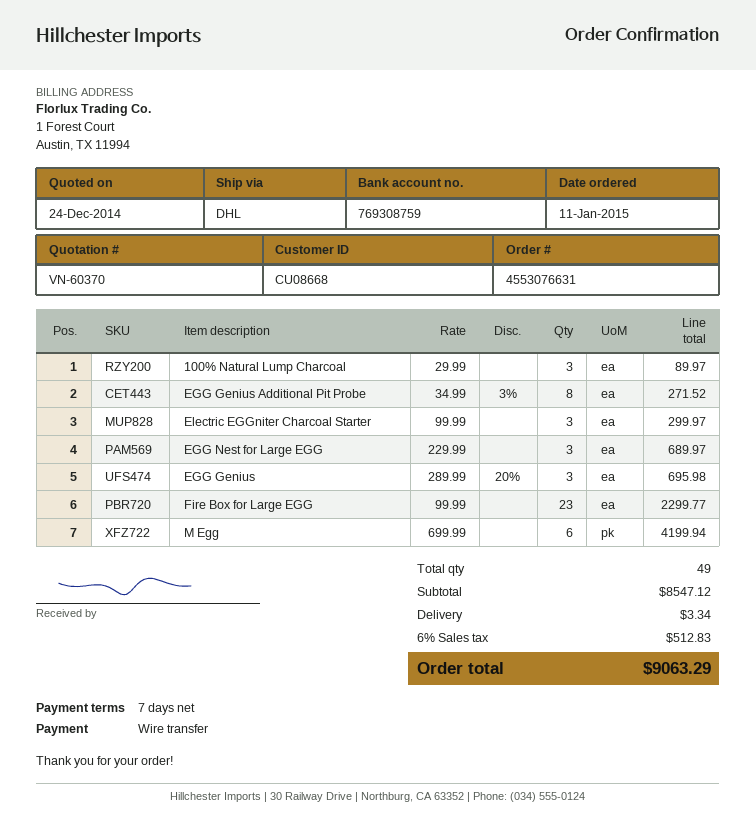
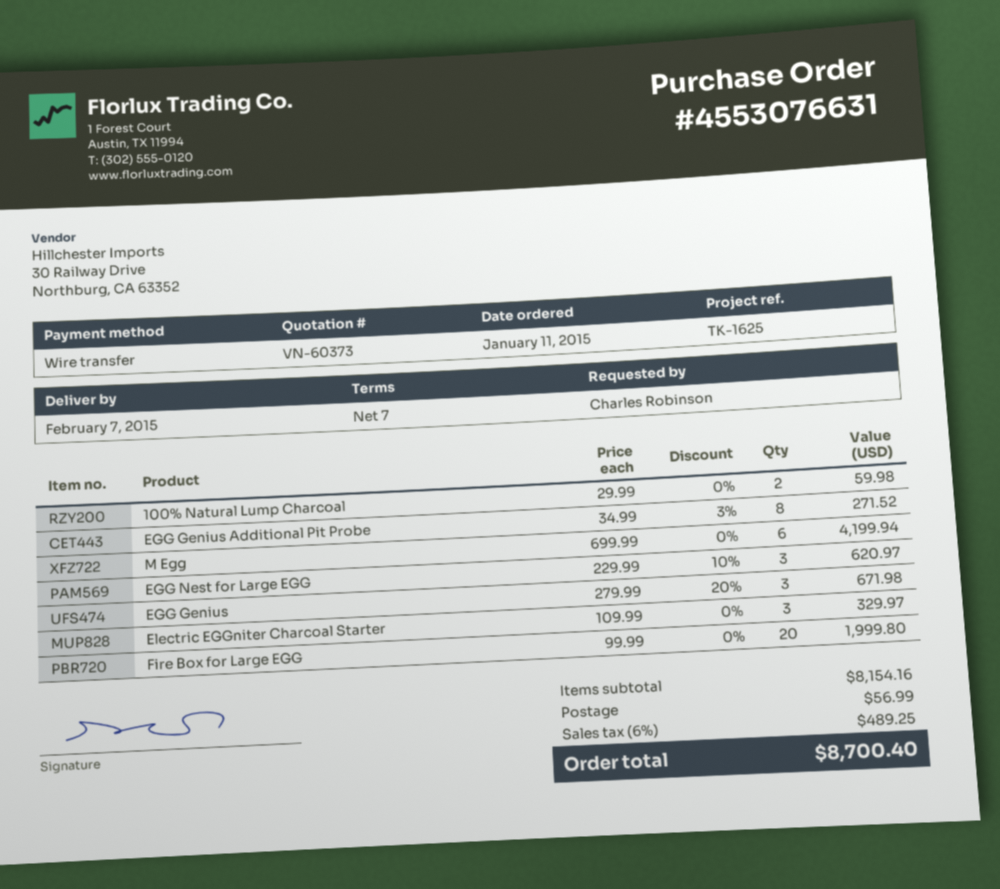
quote number: VN-60370 -> VN-60373
100% Natural Lump Charcoal: 3 x 29.99 = 89.97 -> 2 x 29.99 = 59.98
Electric EGGniter Charcoal Starter: 3 x 99.99 = 299.97 -> 3 x 109.99 = 329.97
EGG Nest for Large EGG: 3 x 229.99 = 689.97 -> 3 x 229.99 - 10% = 620.97
EGG Genius: 3 x 289.99 - 20% = 695.98 -> 3 x 279.99 - 20% = 671.98
Fire Box for Large EGG: 23 x 99.99 = 2299.77 -> 20 x 99.99 = 1999.80
subtotal: 8547.12 -> 8154.16
shipping: 3.34 -> 56.99
tax: 6% = 512.83 -> 6% = 489.25
total: 9063.29 -> 8700.40

